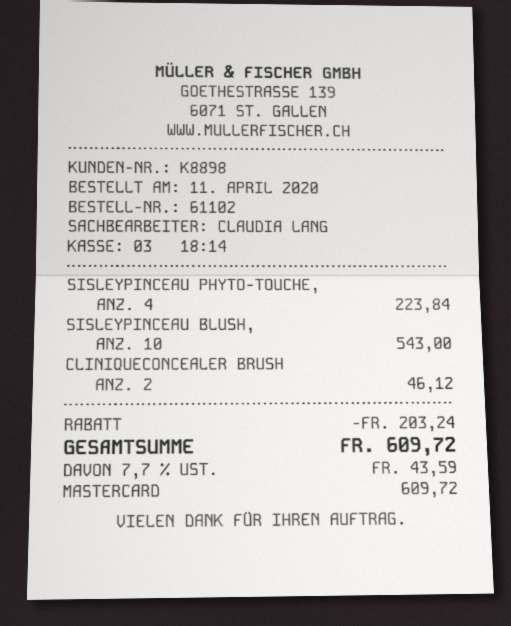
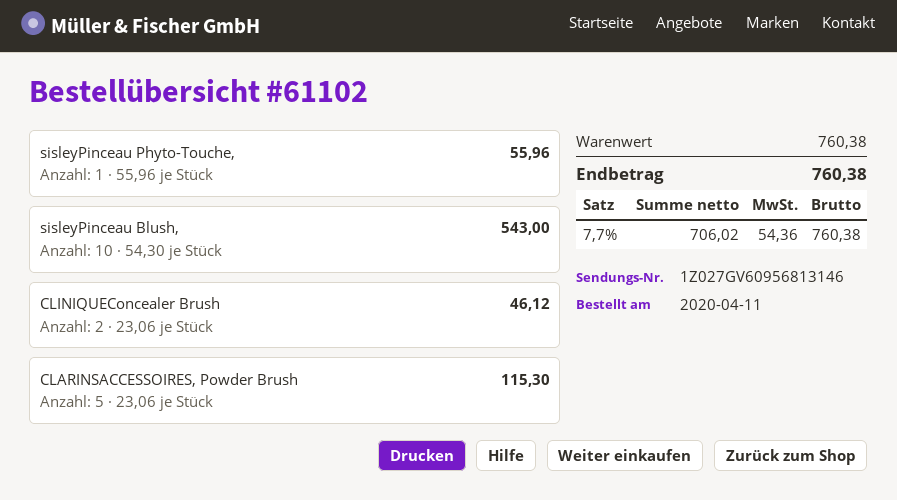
SISLEYPINCEAU PHYTO-TOUCHE,: 4 for 223.84 -> 1 for 55.96
CLARINSACCESSOIRES, Powder Brush: none -> 5 for 115.30
discount: 203.24 -> none
tax: 7.7% = 43.59 -> 7.7% = 54.36
total: 609.72 -> 760.38

